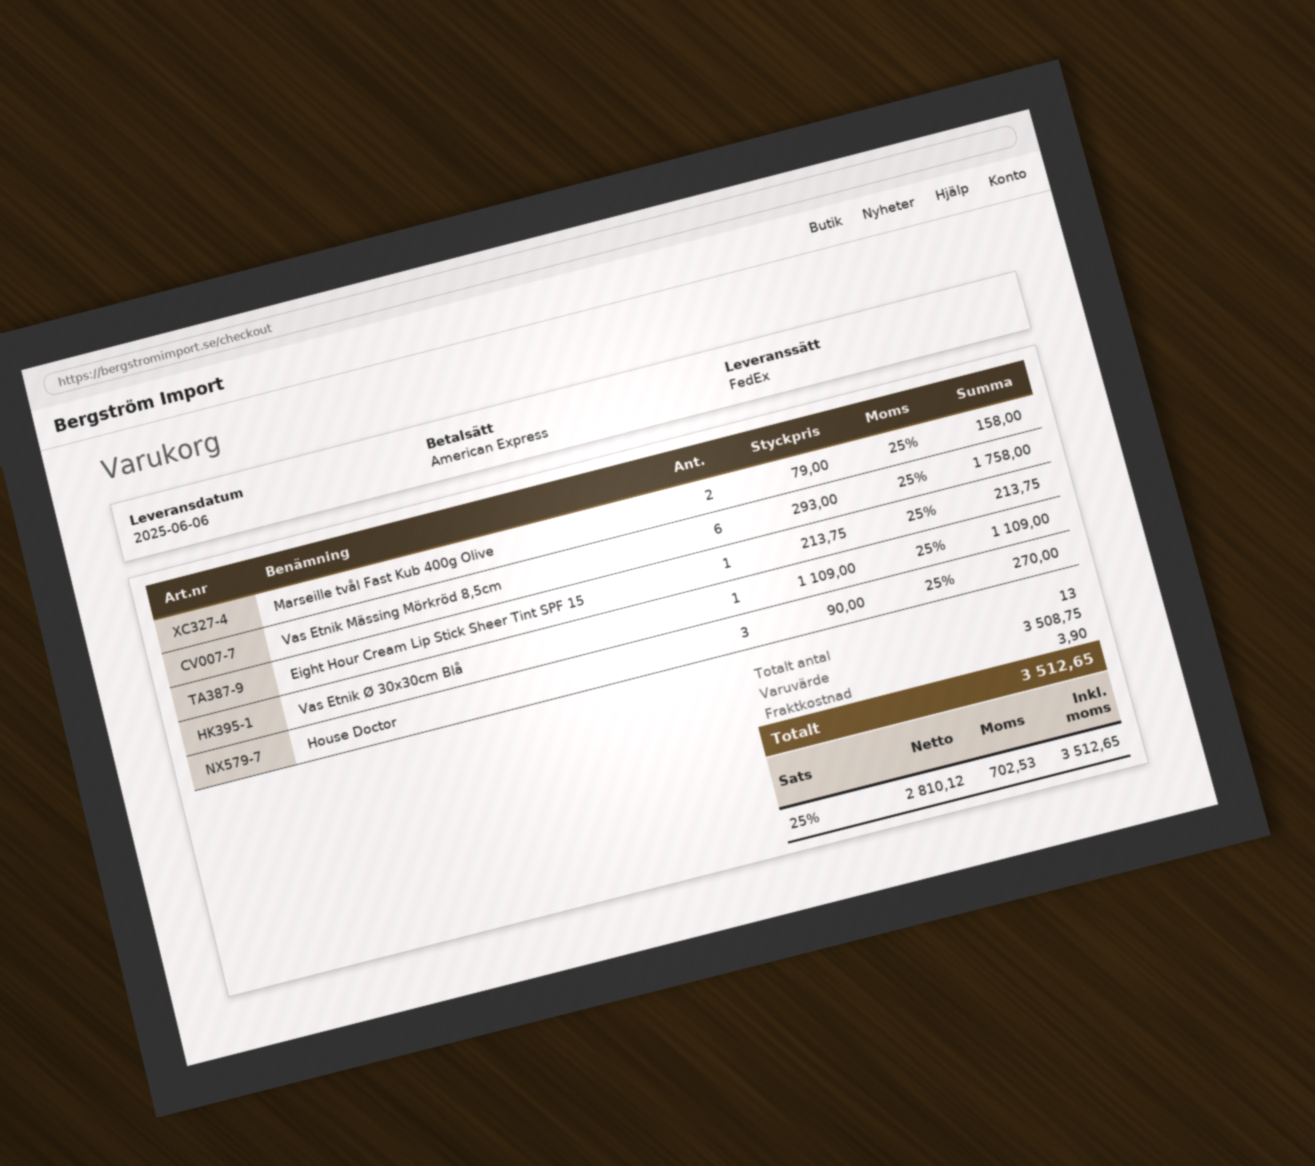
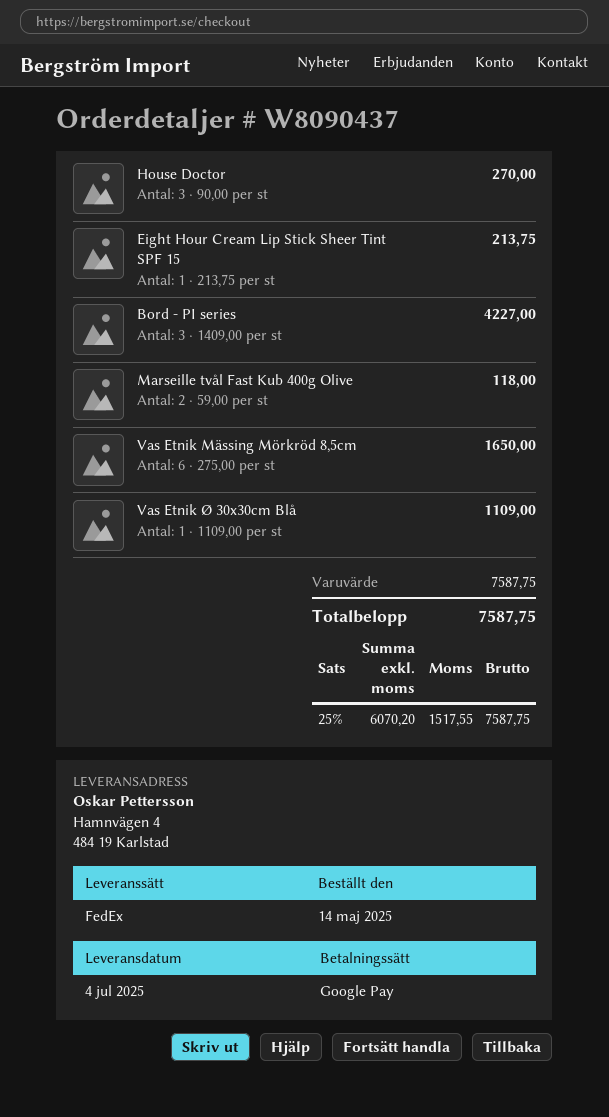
delivery date: 2025-06-06 -> 2025-07-04
payment method: American Express -> Google Pay
Marseille tvål Fast Kub 400g Olive: 2 x 79.00 = 158.00 -> 2 x 59.00 = 118.00
Vas Etnik Mässing Mörkröd 8,5cm: 6 x 293.00 = 1758.00 -> 6 x 275.00 = 1650.00
Bord - PI series: none -> 3 x 1409.00 = 4227.00
subtotal: 3508.75 -> 7587.75
shipping: 3.90 -> none
net: 2810.12 -> 6070.20
tax: 25% = 702.53 -> 25% = 1517.55
total: 3512.65 -> 7587.75

